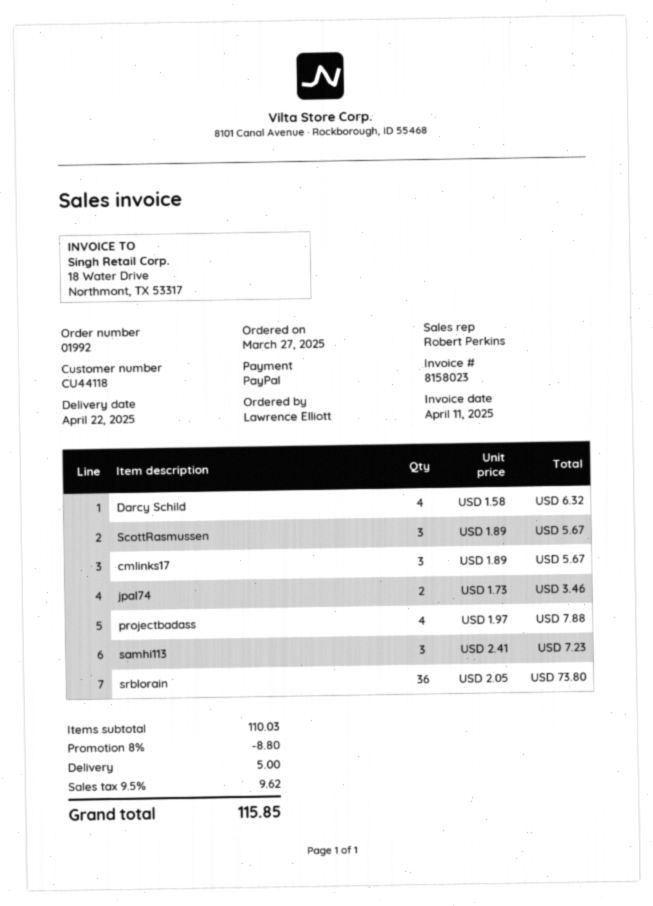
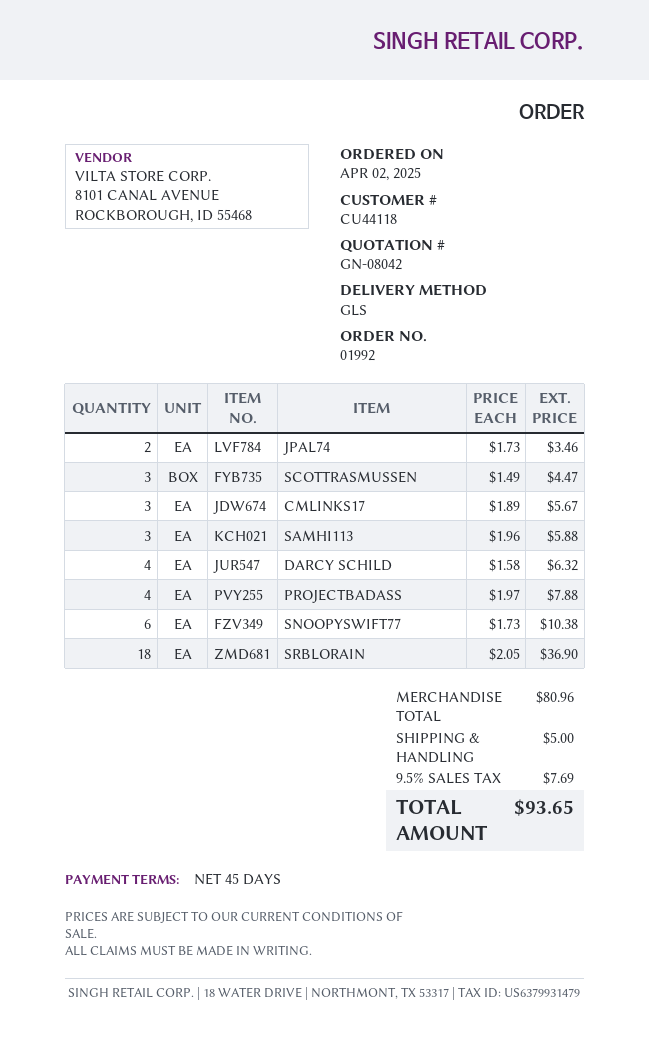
order date: 2025-03-27 -> 2025-04-02
ScottRasmussen: 3 x 1.89 = 5.67 -> 3 x 1.49 = 4.47
samhi113: 3 x 2.41 = 7.23 -> 3 x 1.96 = 5.88
srblorain: 36 x 2.05 = 73.80 -> 18 x 2.05 = 36.90
SNOOPYSWIFT77: none -> 6 x 1.73 = 10.38
subtotal: 110.03 -> 80.96
discount: 8% = 8.80 -> none
tax: 9.5% = 9.62 -> 9.5% = 7.69
total: 115.85 -> 93.65

